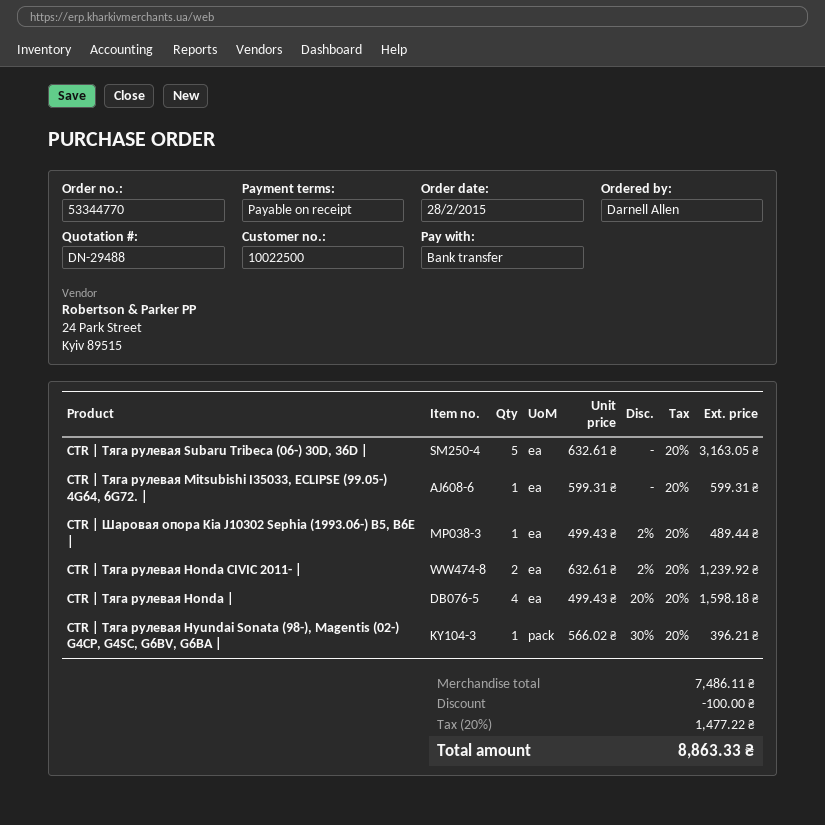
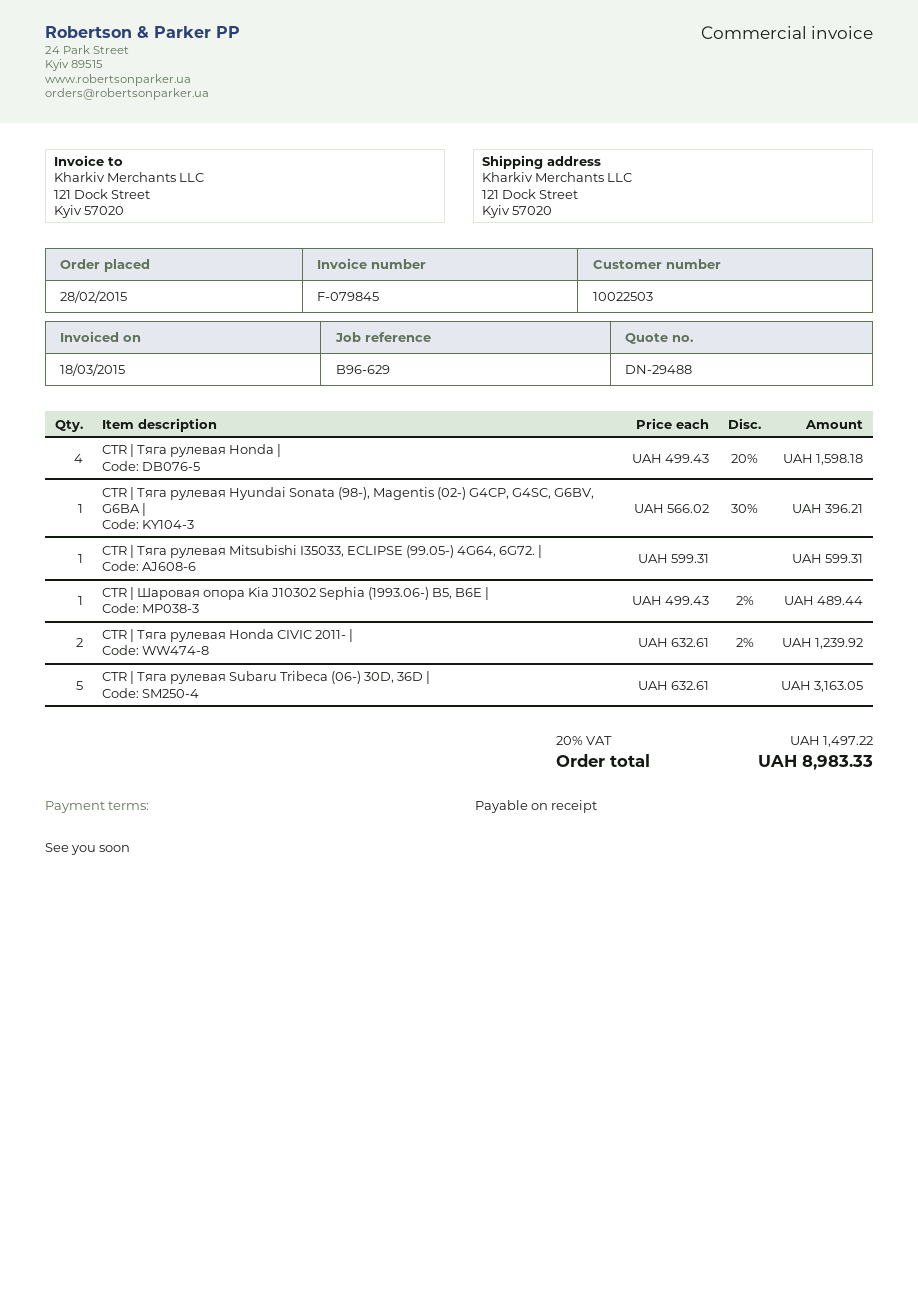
customer number: 10022500 -> 10022503
discount: 100.00 -> none
tax: 20% = 1477.22 -> 20% = 1497.22
total: 8863.33 -> 8983.33

